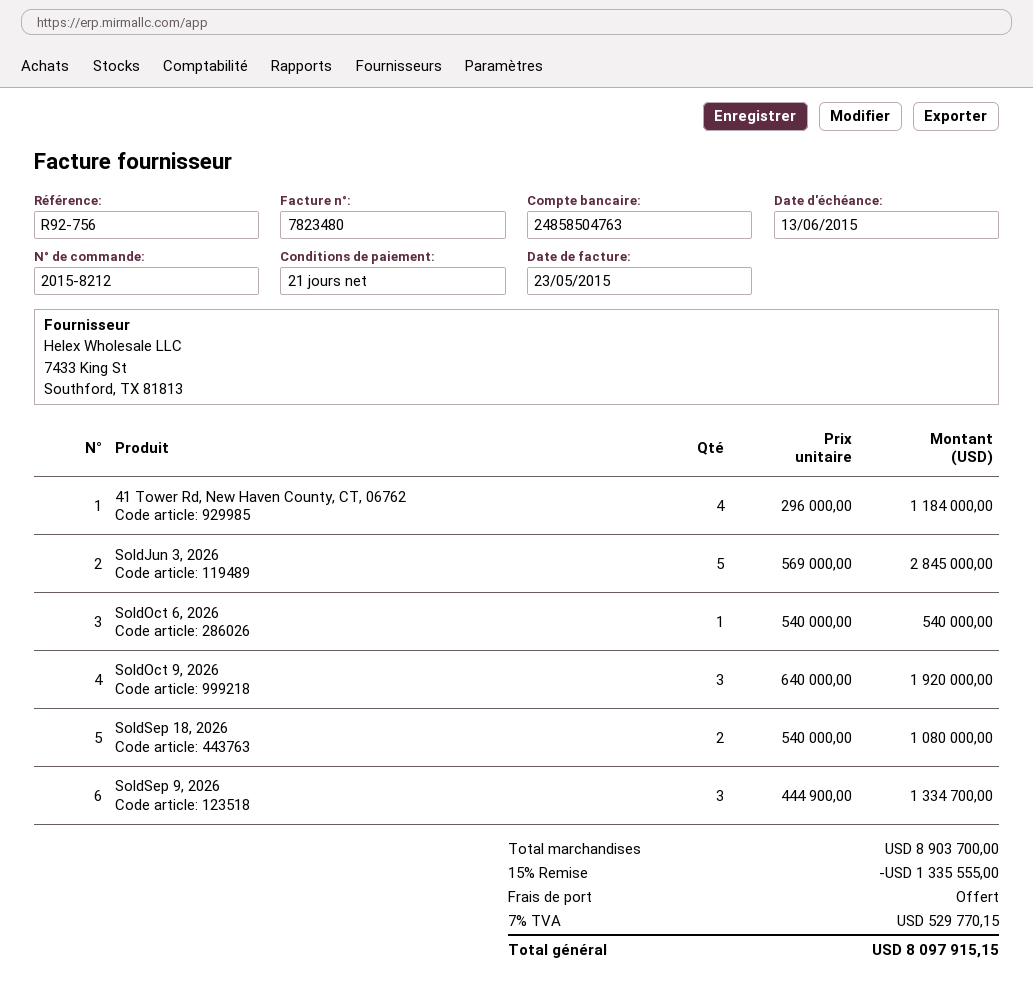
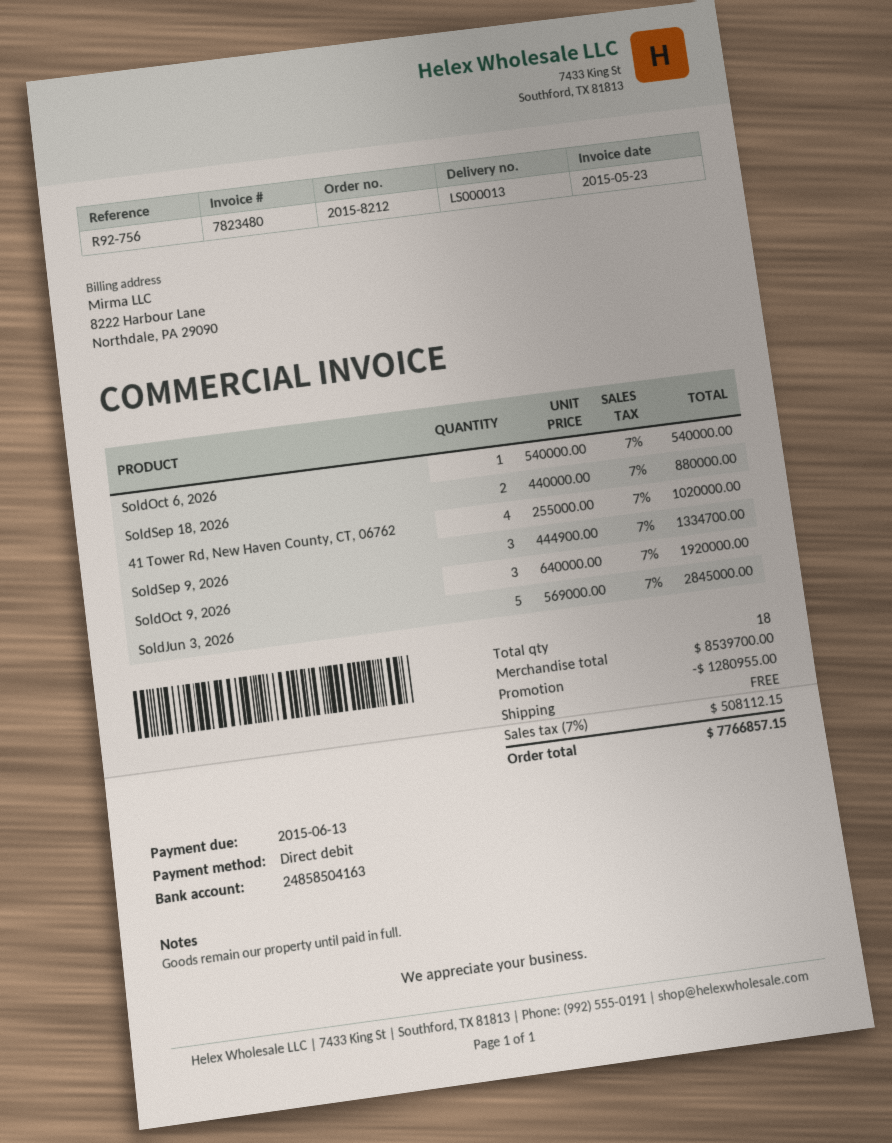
bank account: 24858504763 -> 24858504163
41 Tower Rd, New Haven County, CT, 06762: 4 x 296000.00 = 1184000.00 -> 4 x 255000.00 = 1020000.00
SoldSep 18, 2026: 2 x 540000.00 = 1080000.00 -> 2 x 440000.00 = 880000.00
subtotal: 8903700.00 -> 8539700.00
discount: 1335555.00 -> 1280955.00
tax: 7% = 529770.15 -> 7% = 508112.15
total: 8097915.15 -> 7766857.15

